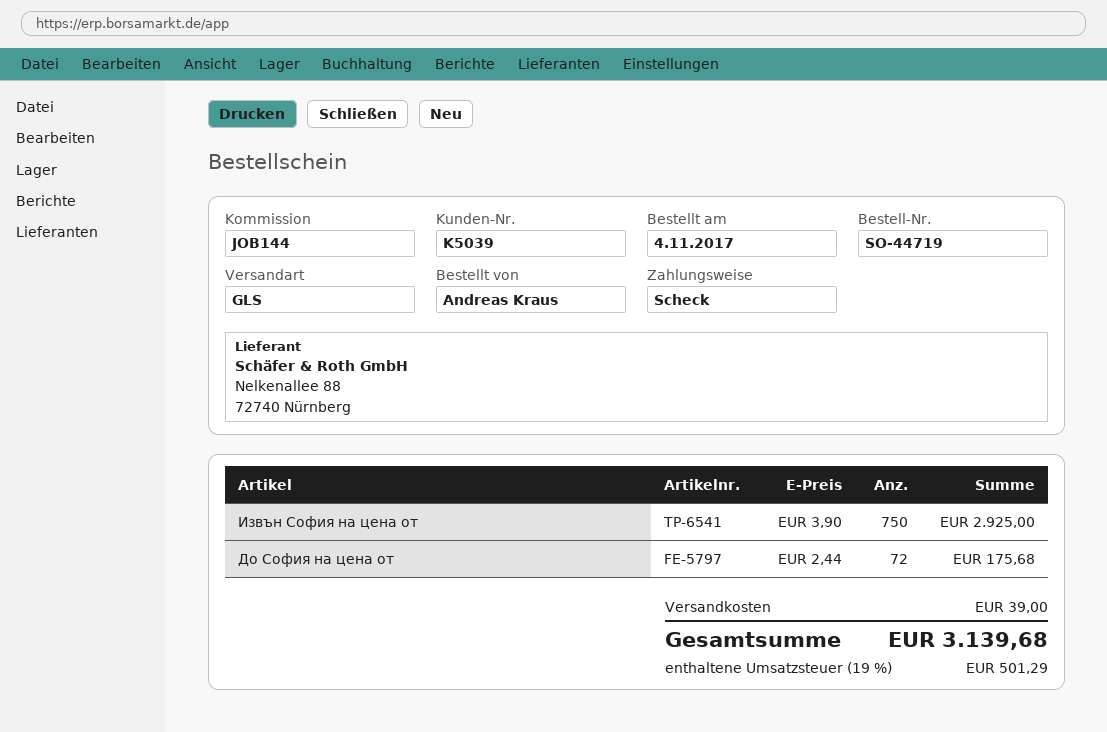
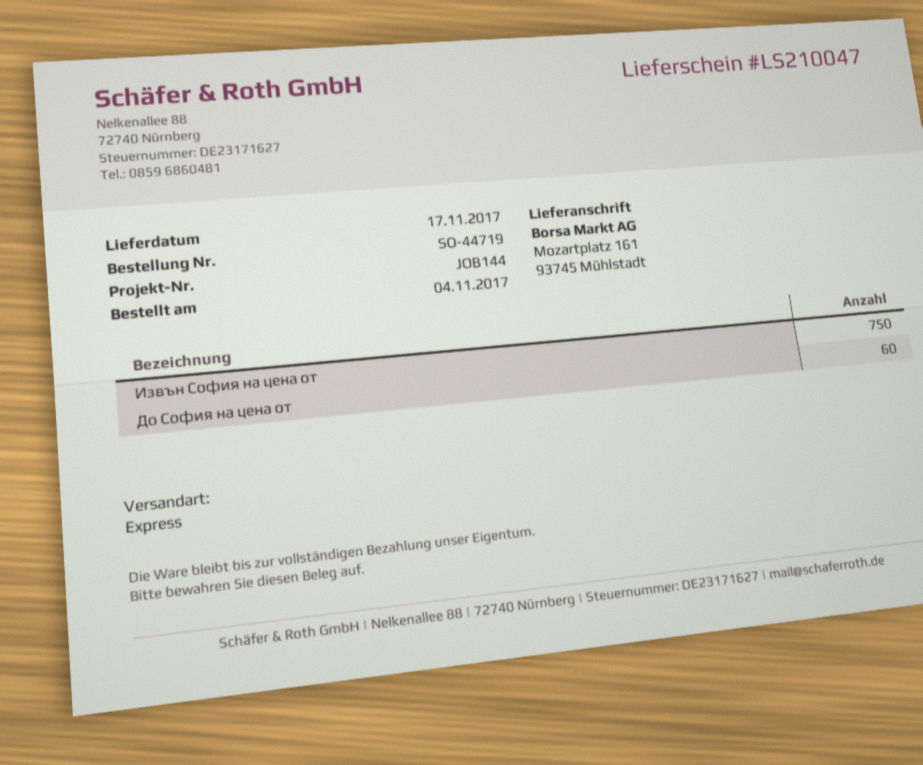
shipping method: GLS -> express
До София на цена от: 72 -> 60

